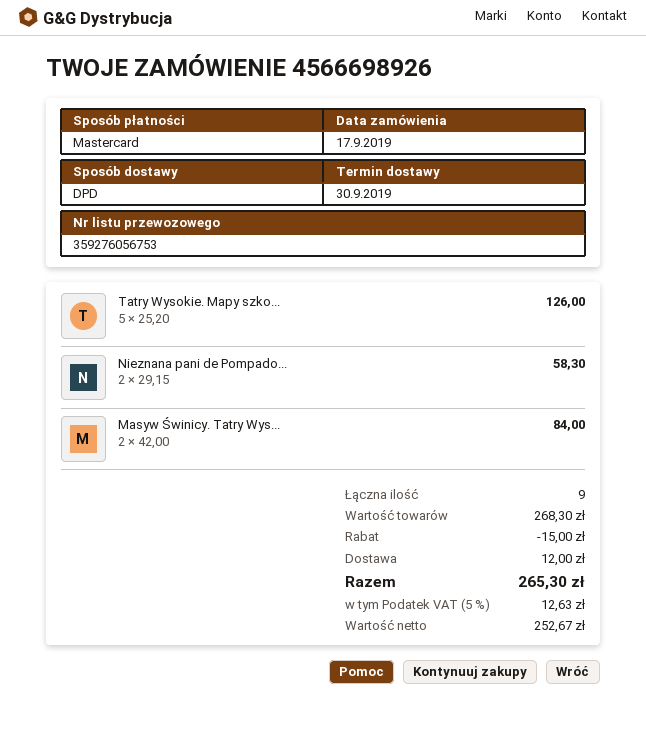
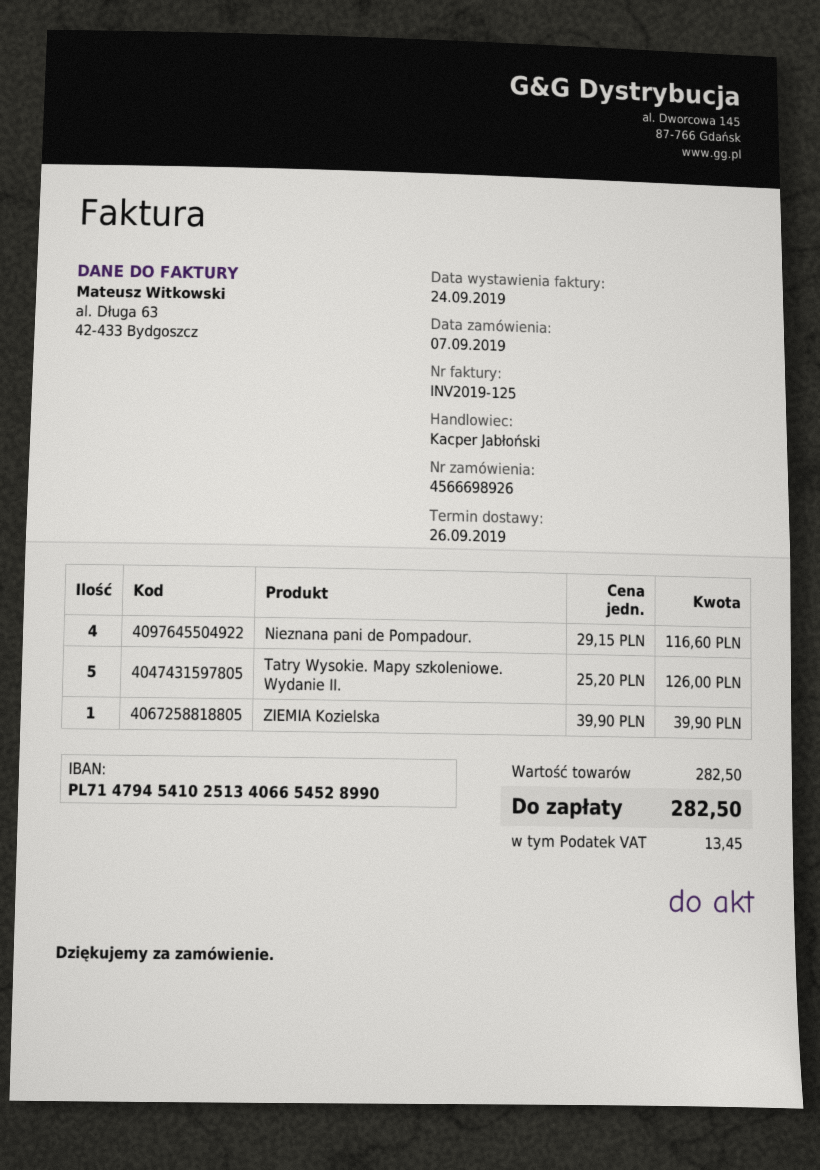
order date: 2019-09-17 -> 2019-09-07
delivery date: 2019-09-30 -> 2019-09-26
Nieznana pani de Pompado...: 2 x 29.15 = 58.30 -> 4 x 29.15 = 116.60
Masyw Świnicy. Tatry Wys...: 2 x 42.00 = 84.00 -> none
ZIEMIA Kozielska: none -> 1 x 39.90 = 39.90
subtotal: 268.30 -> 282.50
discount: 15.00 -> none
shipping: 12.00 -> none
tax: 12.63 -> 13.45
total: 265.30 -> 282.50

